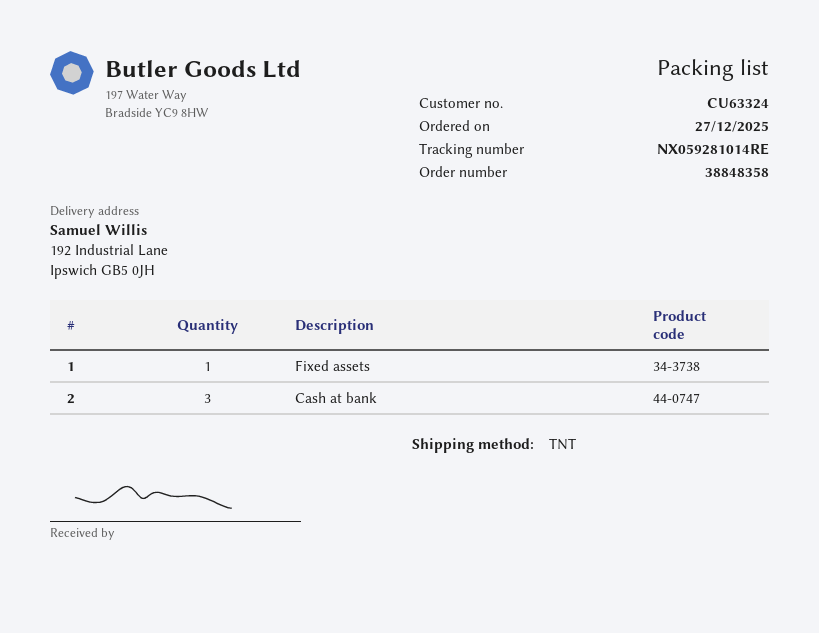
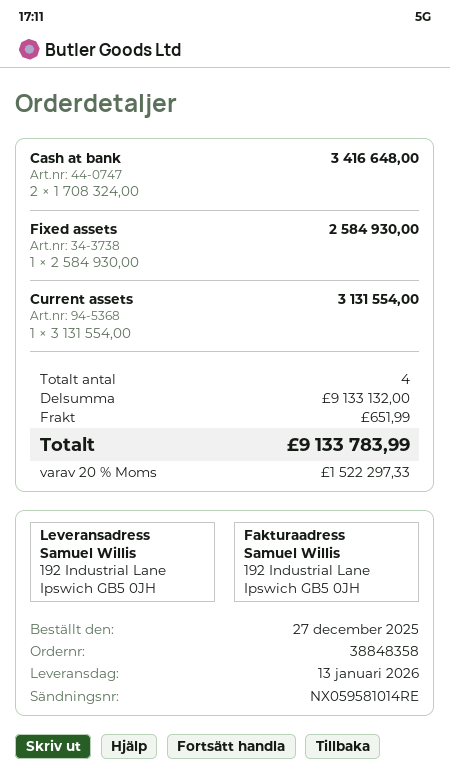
tracking number: NX059281014RE -> NX059581014RE
Cash at bank: 3 -> 2
Current assets: none -> 1

